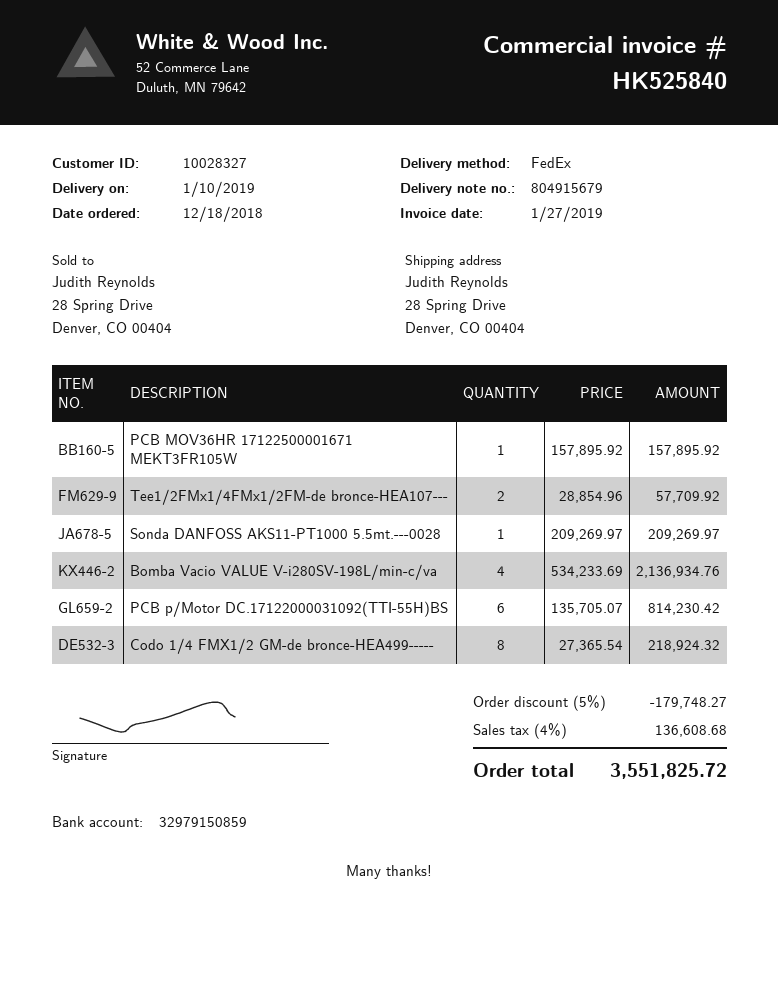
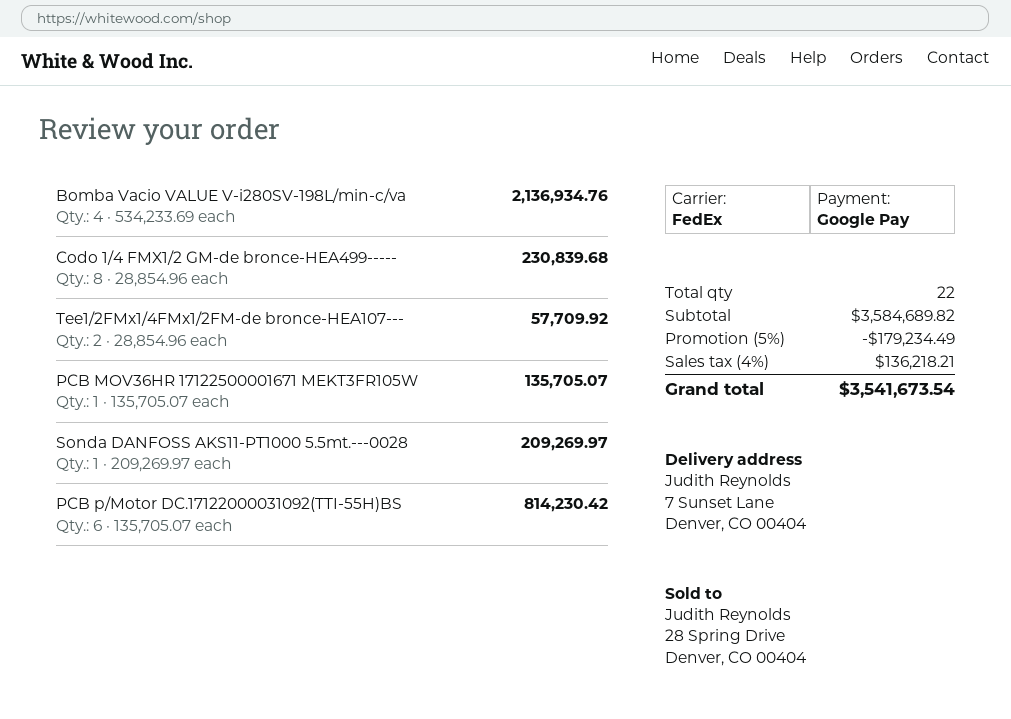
ship to: 28 Spring Drive, Denver, CO 00404 -> 7 Sunset Lane, Denver, CO 00404
PCB MOV36HR 17122500001671 MEKT3FR105W: 1 x 157895.92 = 157895.92 -> 1 x 135705.07 = 135705.07
Codo 1/4 FMX1/2 GM-de bronce-HEA499-----: 8 x 27365.54 = 218924.32 -> 8 x 28854.96 = 230839.68
discount: 5% = 179748.27 -> 5% = 179234.49
tax: 4% = 136608.68 -> 4% = 136218.21
total: 3551825.72 -> 3541673.54

